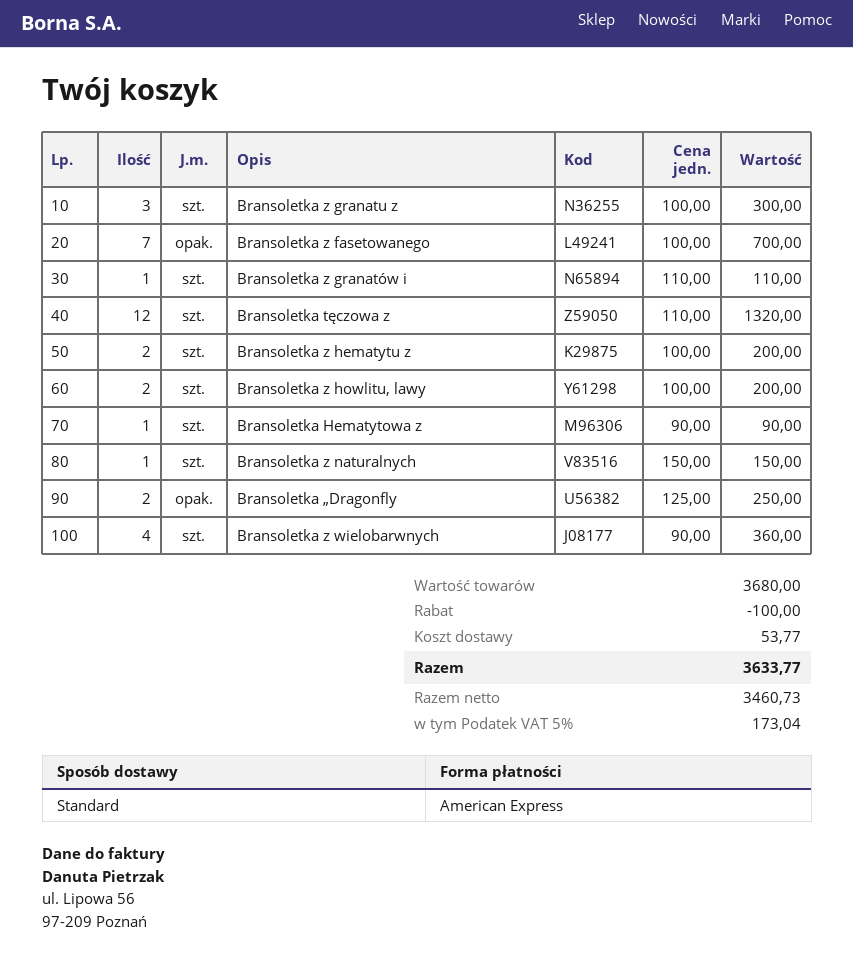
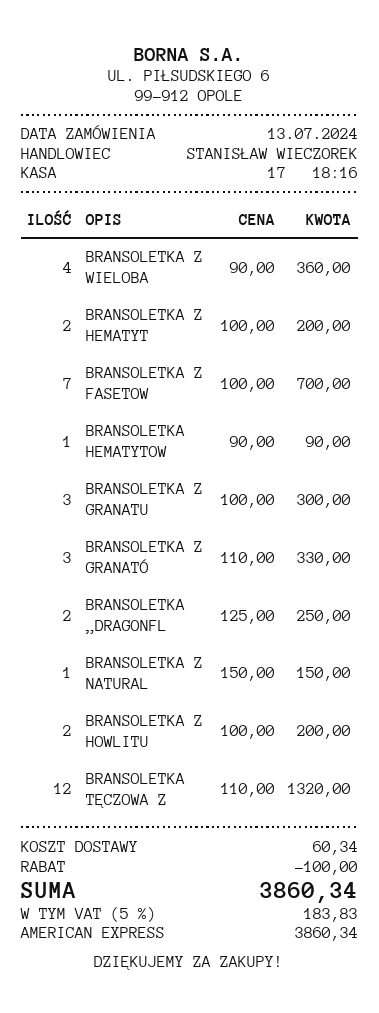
Bransoletka z granatów i: 1 x 110.00 = 110.00 -> 3 x 110.00 = 330.00
shipping: 53.77 -> 60.34
tax: 5% = 173.04 -> 5% = 183.83
total: 3633.77 -> 3860.34

